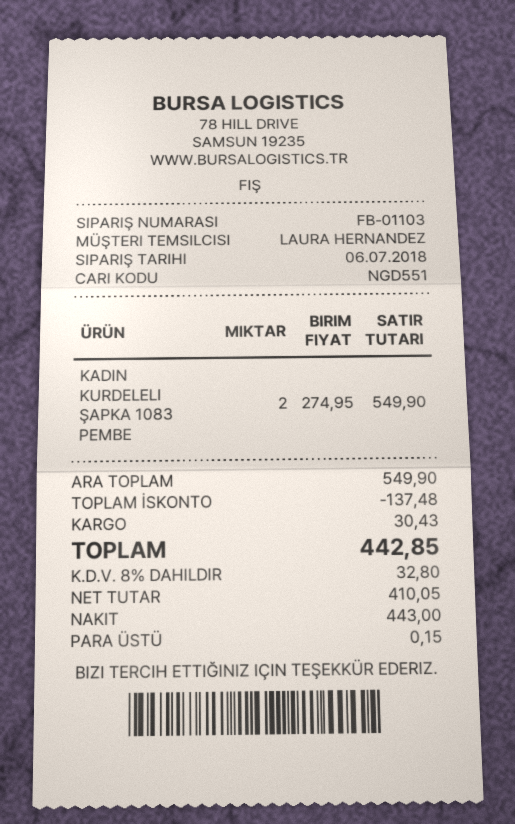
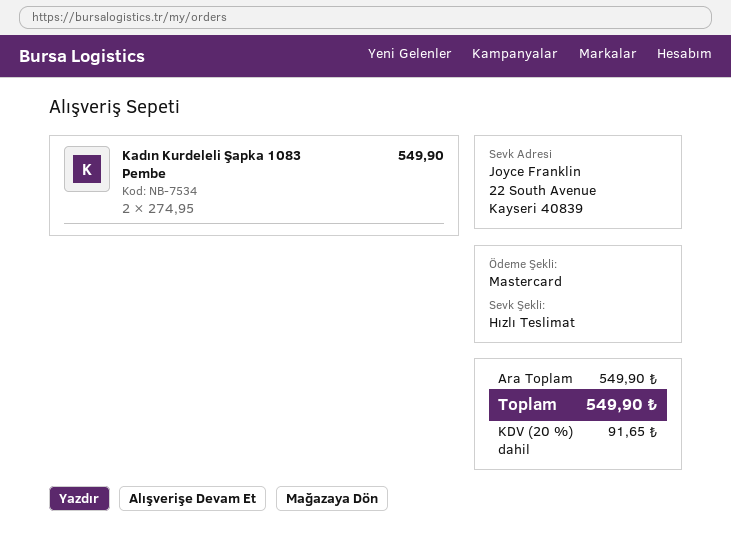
payment method: cash -> Mastercard
discount: 137.48 -> none
shipping: 30.43 -> none
tax: 8% = 32.80 -> 20% = 91.65
total: 442.85 -> 549.90

